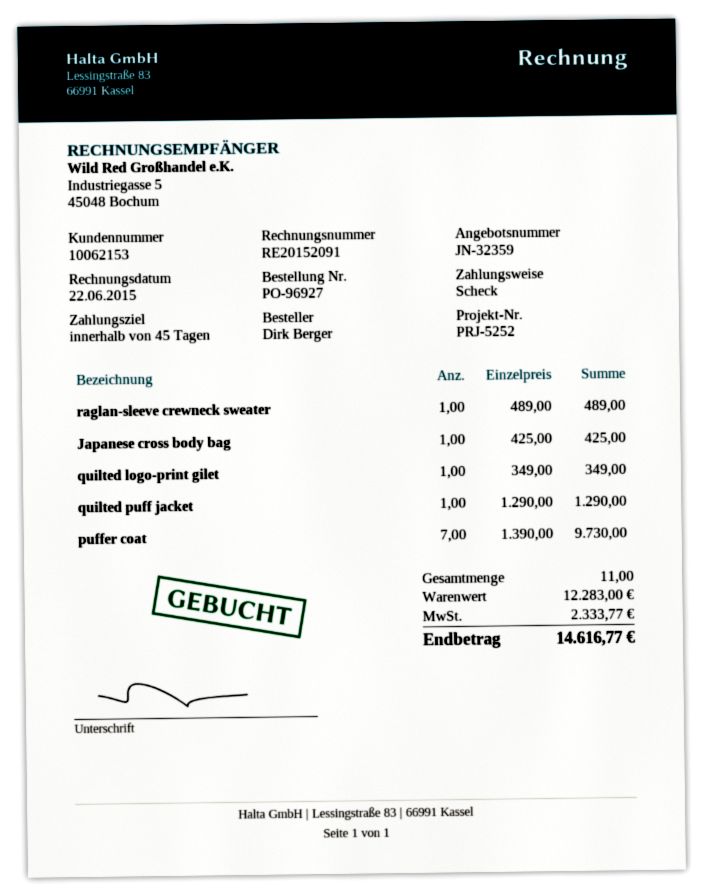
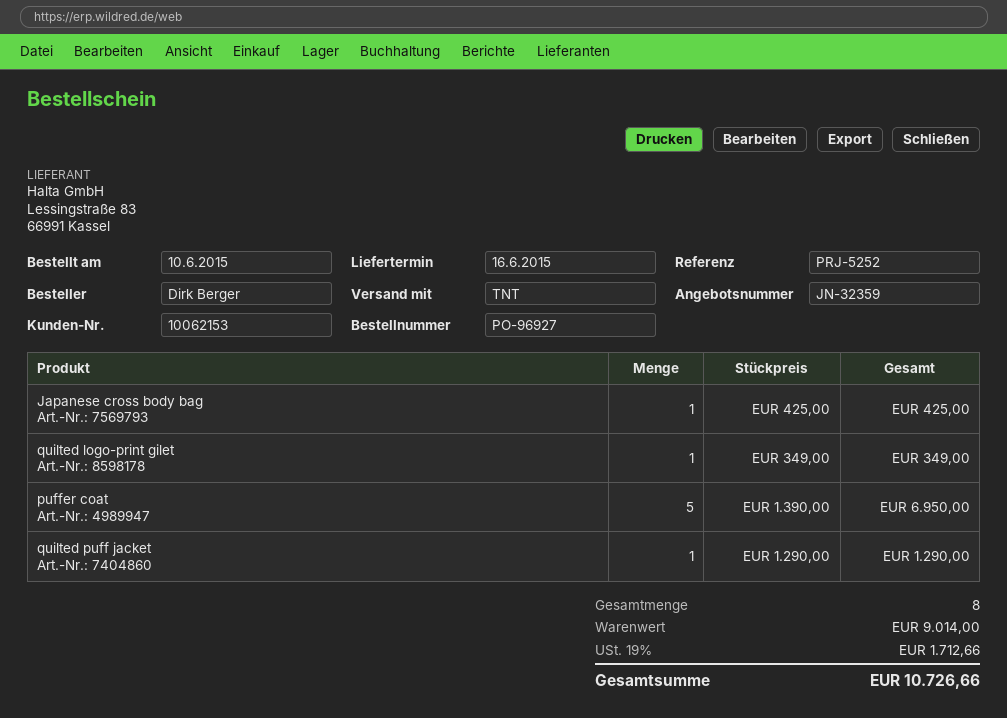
raglan-sleeve crewneck sweater: 1 x 489.00 = 489.00 -> none
puffer coat: 7 x 1390.00 = 9730.00 -> 5 x 1390.00 = 6950.00
total quantity: 11 -> 8
subtotal: 12283.00 -> 9014.00
tax: 2333.77 -> 1712.66
total: 14616.77 -> 10726.66

